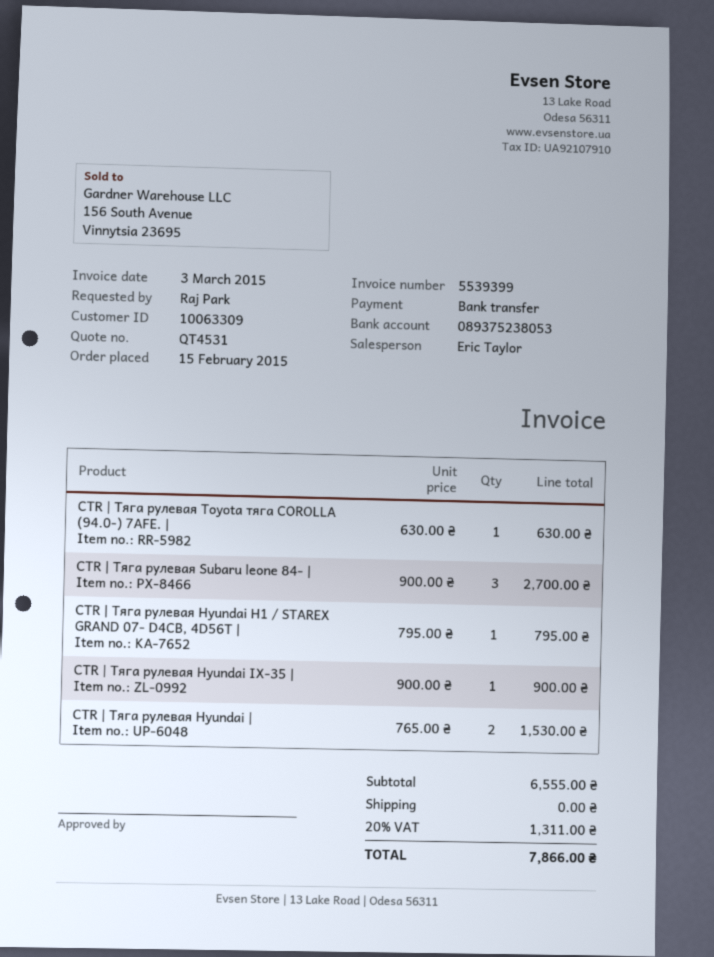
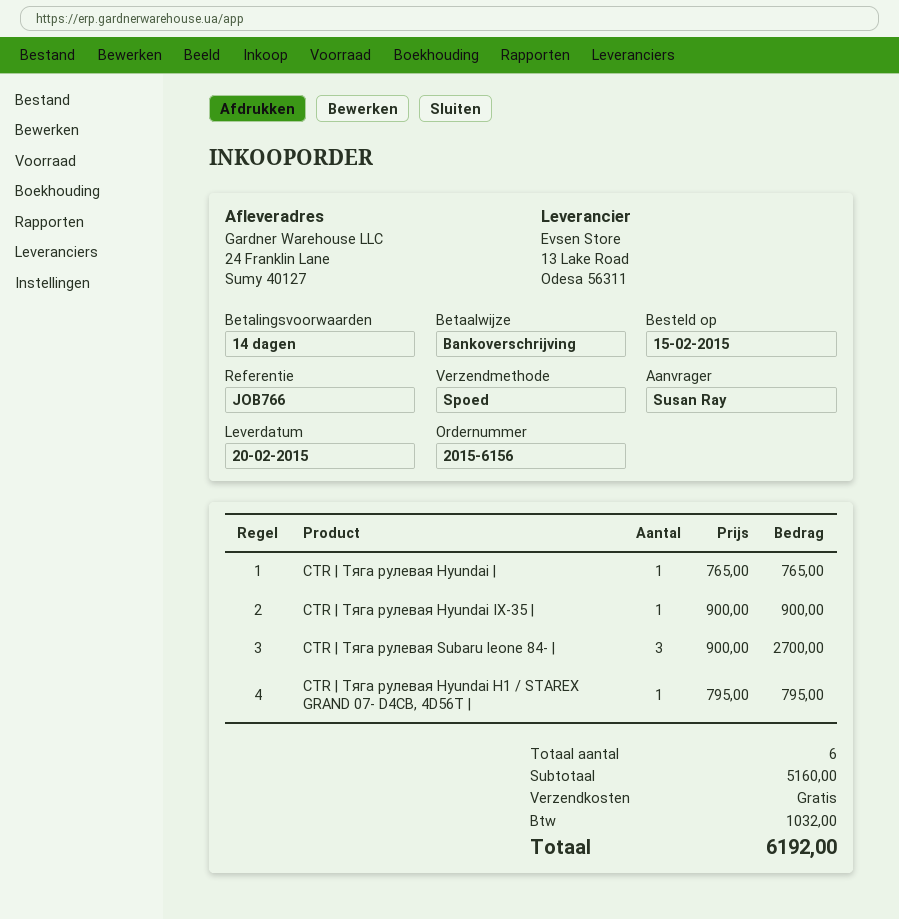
ordered by: Raj Park -> Susan Ray
CTR | Тяга рулевая Toyota тяга COROLLA (94.0-) 7AFE. |: 1 x 630.00 = 630.00 -> none
CTR | Тяга рулевая Hyundai |: 2 x 765.00 = 1530.00 -> 1 x 765.00 = 765.00
subtotal: 6555.00 -> 5160.00
tax: 1311.00 -> 1032.00
total: 7866.00 -> 6192.00

